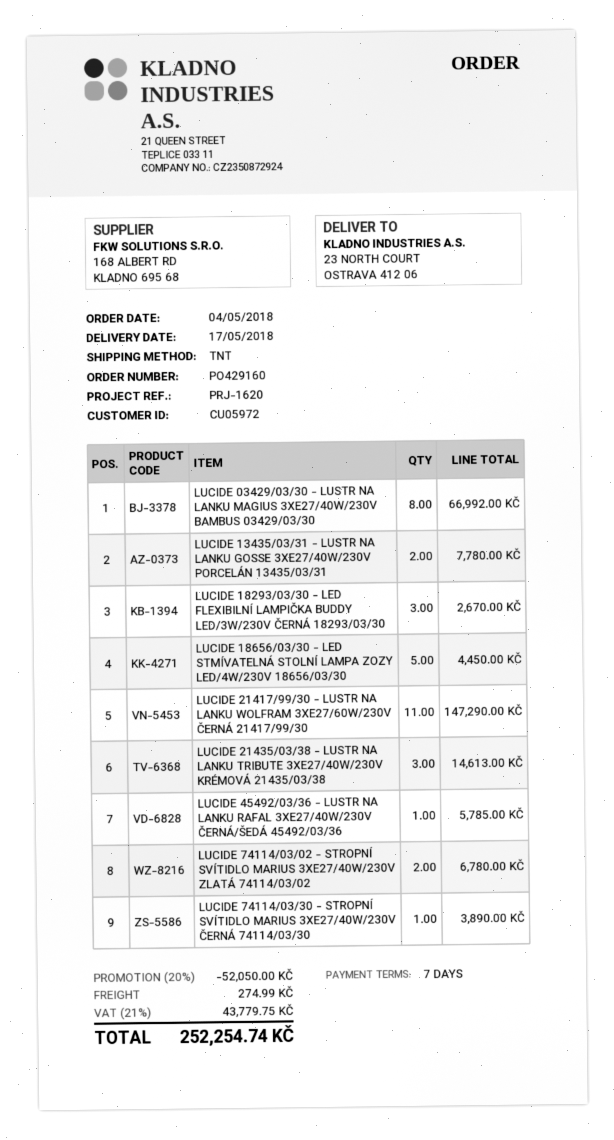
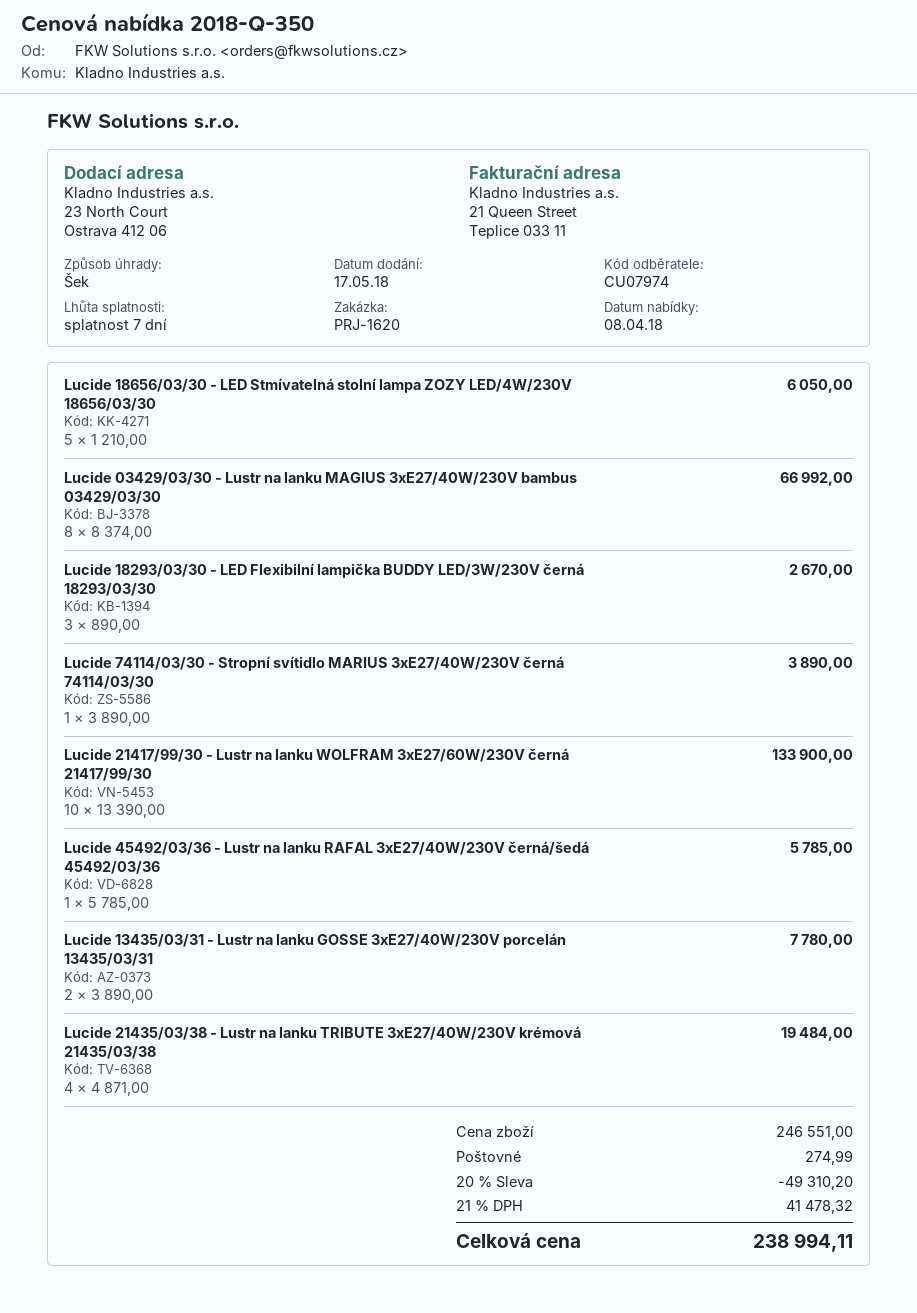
customer number: CU05972 -> CU07974
LUCIDE 18656/03/30 - LED STMÍVATELNÁ STOLNÍ LAMPA ZOZY LED/4W/230V 18656/03/30: 5 for 4450.00 -> 5 for 6050.00
LUCIDE 21417/99/30 - LUSTR NA LANKU WOLFRAM 3XE27/60W/230V ČERNÁ 21417/99/30: 11 for 147290.00 -> 10 for 133900.00
LUCIDE 21435/03/38 - LUSTR NA LANKU TRIBUTE 3XE27/40W/230V KRÉMOVÁ 21435/03/38: 3 for 14613.00 -> 4 for 19484.00
LUCIDE 74114/03/02 - STROPNÍ SVÍTIDLO MARIUS 3XE27/40W/230V ZLATÁ 74114/03/02: 2 for 6780.00 -> none
discount: 20% = 52050.00 -> 20% = 49310.20
tax: 21% = 43779.75 -> 21% = 41478.32
total: 252254.74 -> 238994.11

